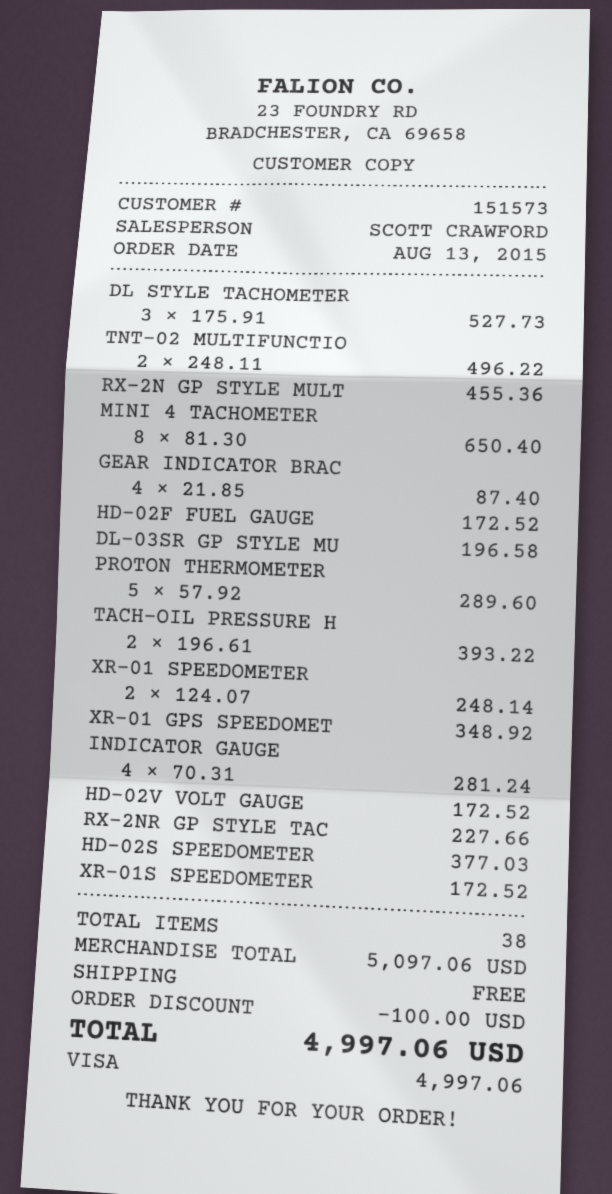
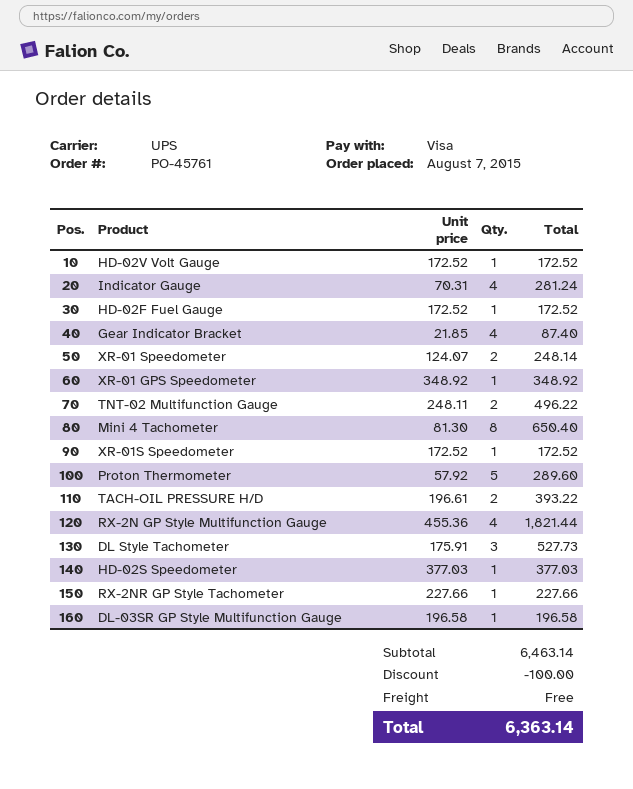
order date: 2015-08-13 -> 2015-08-07
RX-2N GP STYLE MULT: 1 x 455.36 = 455.36 -> 4 x 455.36 = 1821.44
subtotal: 5097.06 -> 6463.14
total: 4997.06 -> 6363.14

